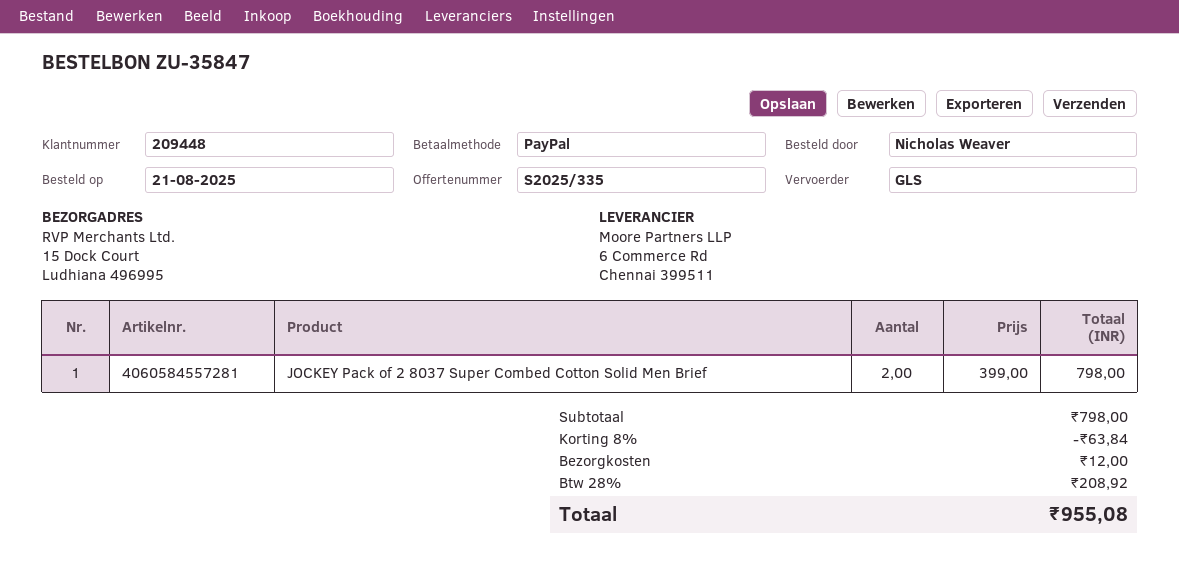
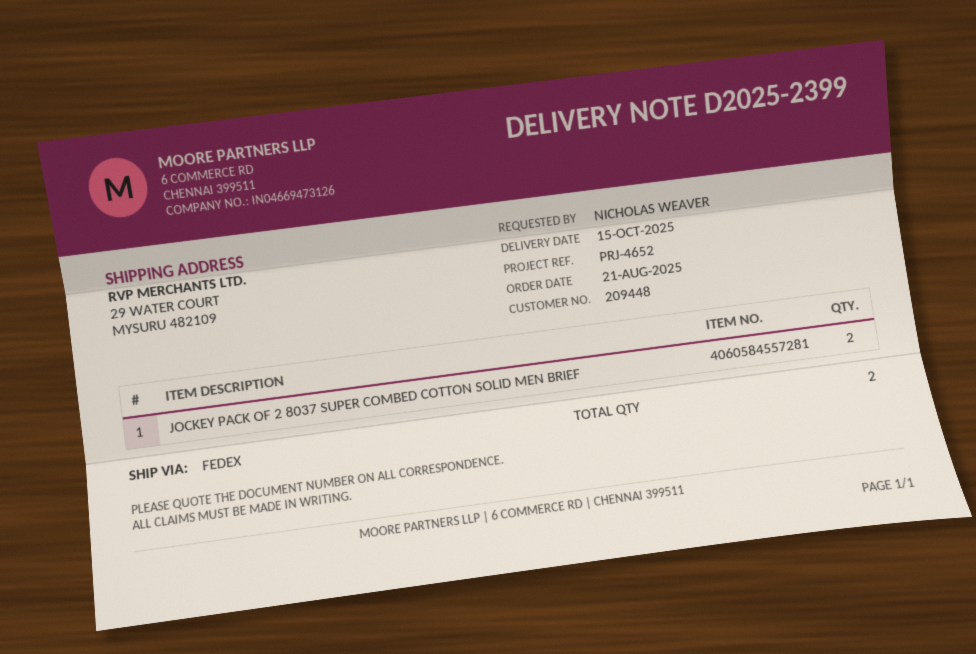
shipping method: GLS -> FedEx
ship to: 15 Dock Court, Ludhiana 496995 -> 29 WATER COURT, MYSURU 482109

